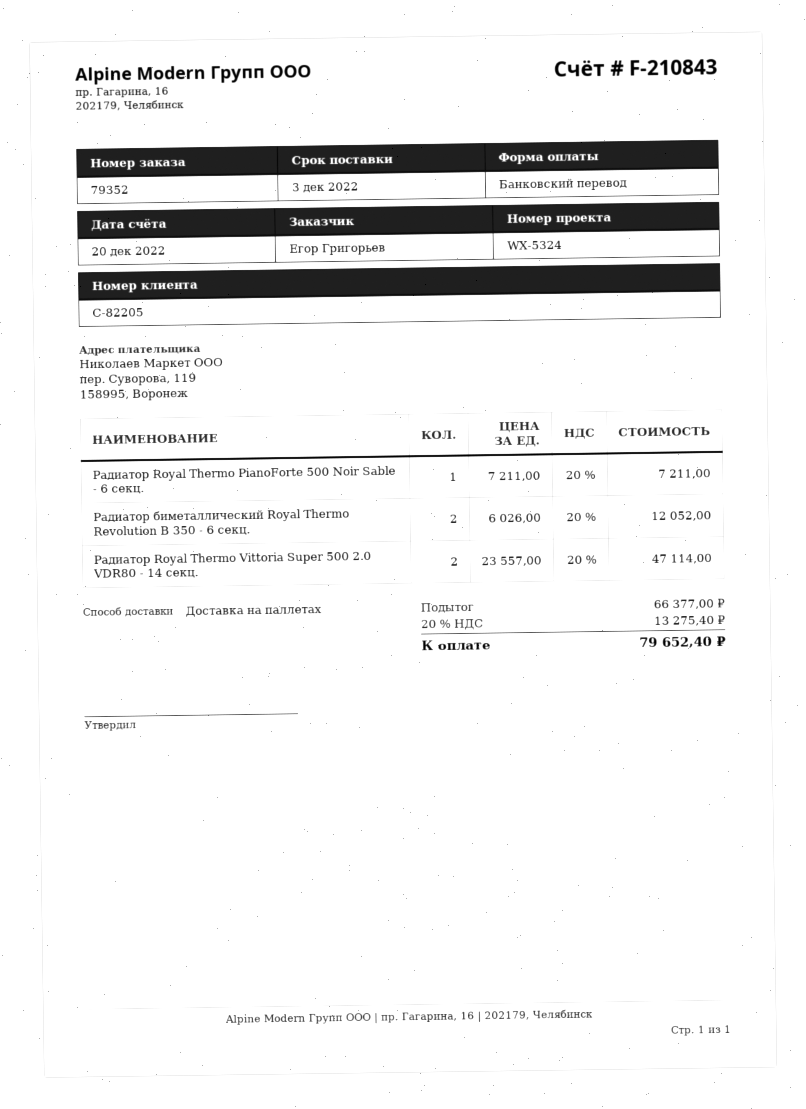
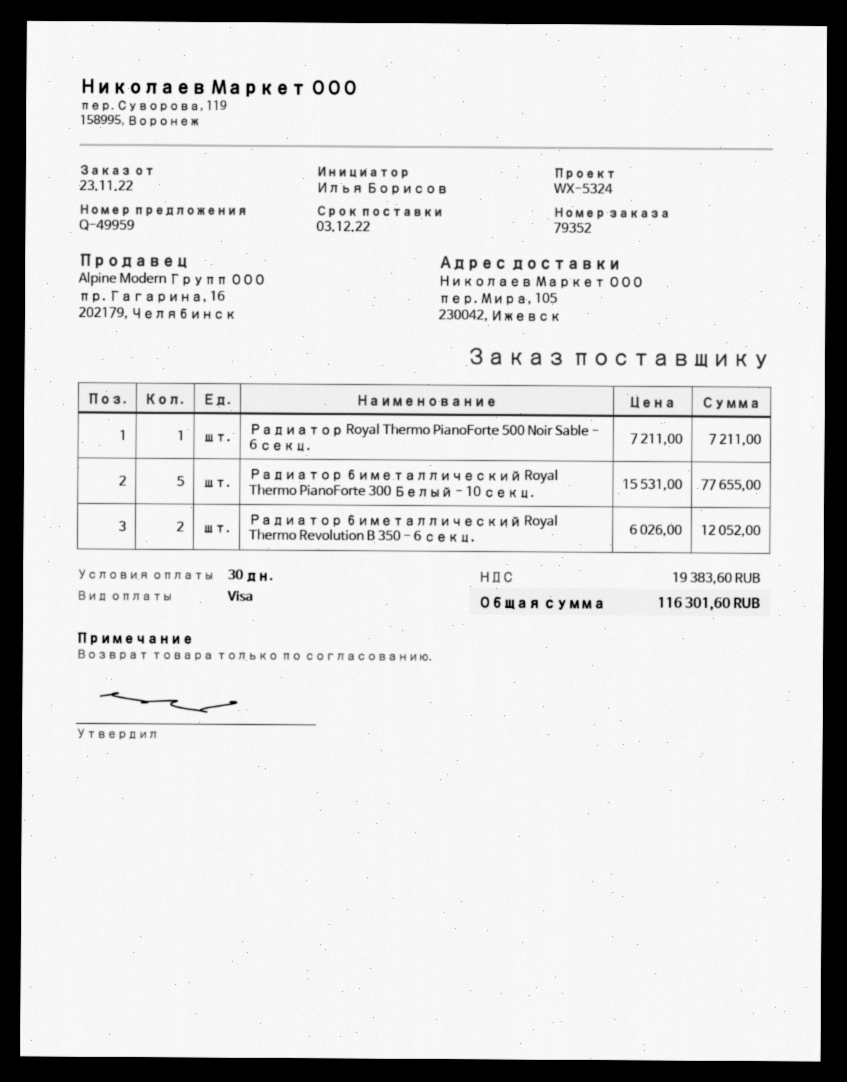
ordered by: Егор Григорьев -> Илья Борисов
payment method: bank transfer -> Visa
Радиатор Royal Thermo Vittoria Super 500 2.0 VDR80 - 14 секц.: 2 x 23557.00 = 47114.00 -> none
Радиатор биметаллический Royal Thermo PianoForte 300 Белый - 10 секц.: none -> 5 x 15531.00 = 77655.00
tax: 13275.40 -> 19383.60
total: 79652.40 -> 116301.60

